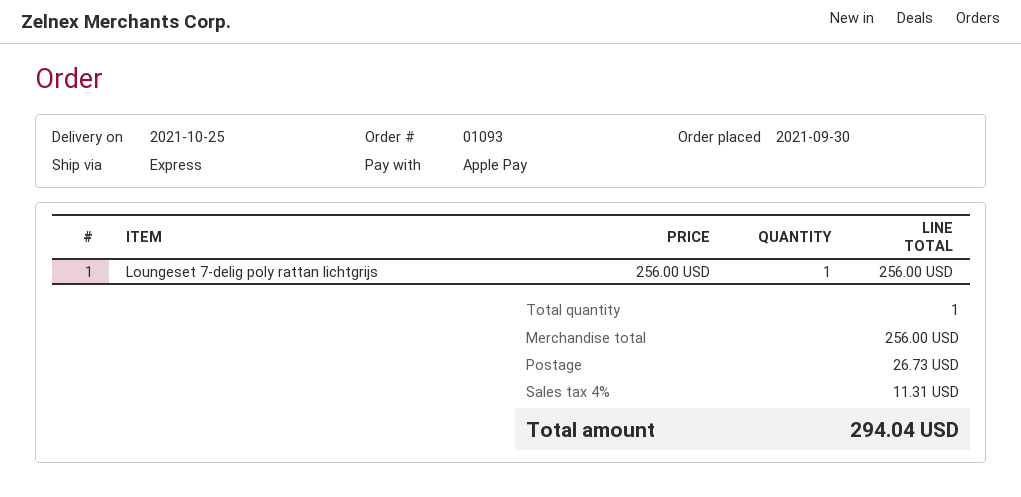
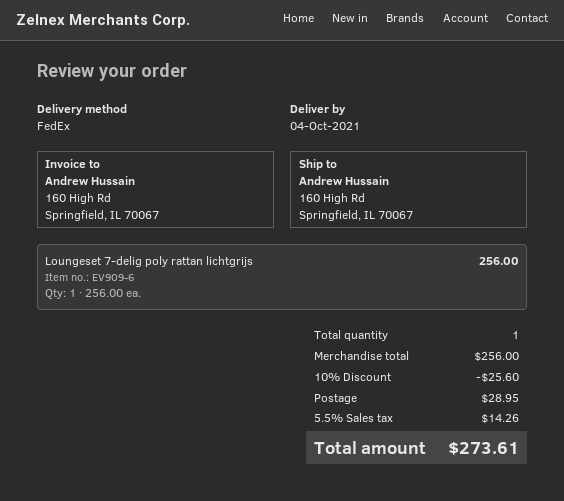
delivery date: 2021-10-25 -> 2021-10-04
shipping method: express -> FedEx
discount: none -> 10% = 25.60
shipping: 26.73 -> 28.95
tax: 4% = 11.31 -> 5.5% = 14.26
total: 294.04 -> 273.61

